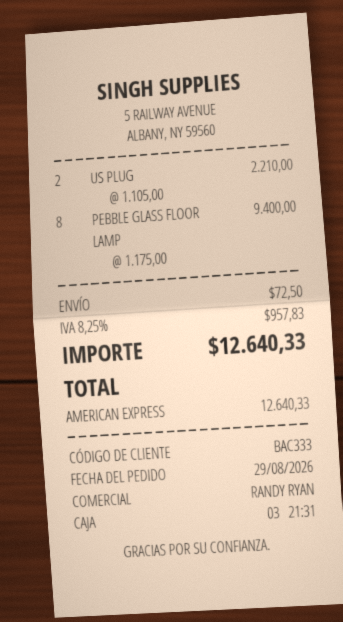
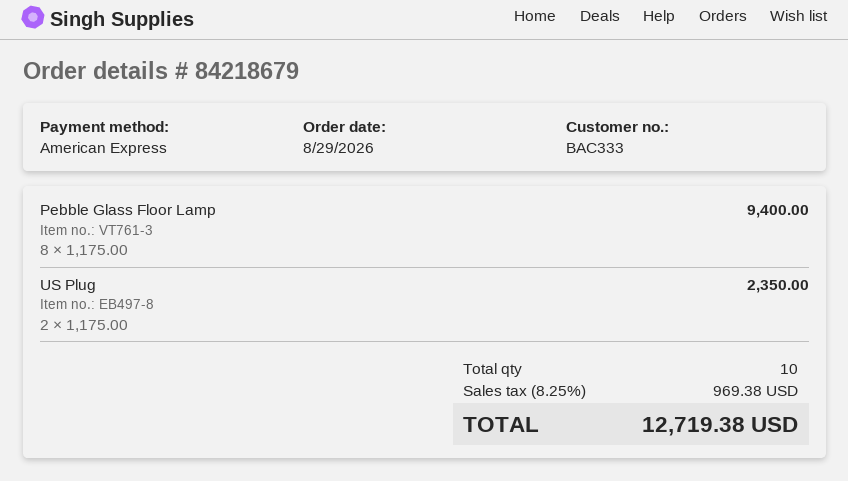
US PLUG: 2 x 1105.00 = 2210.00 -> 2 x 1175.00 = 2350.00
shipping: 72.50 -> none
tax: 8.25% = 957.83 -> 8.25% = 969.38
total: 12640.33 -> 12719.38

